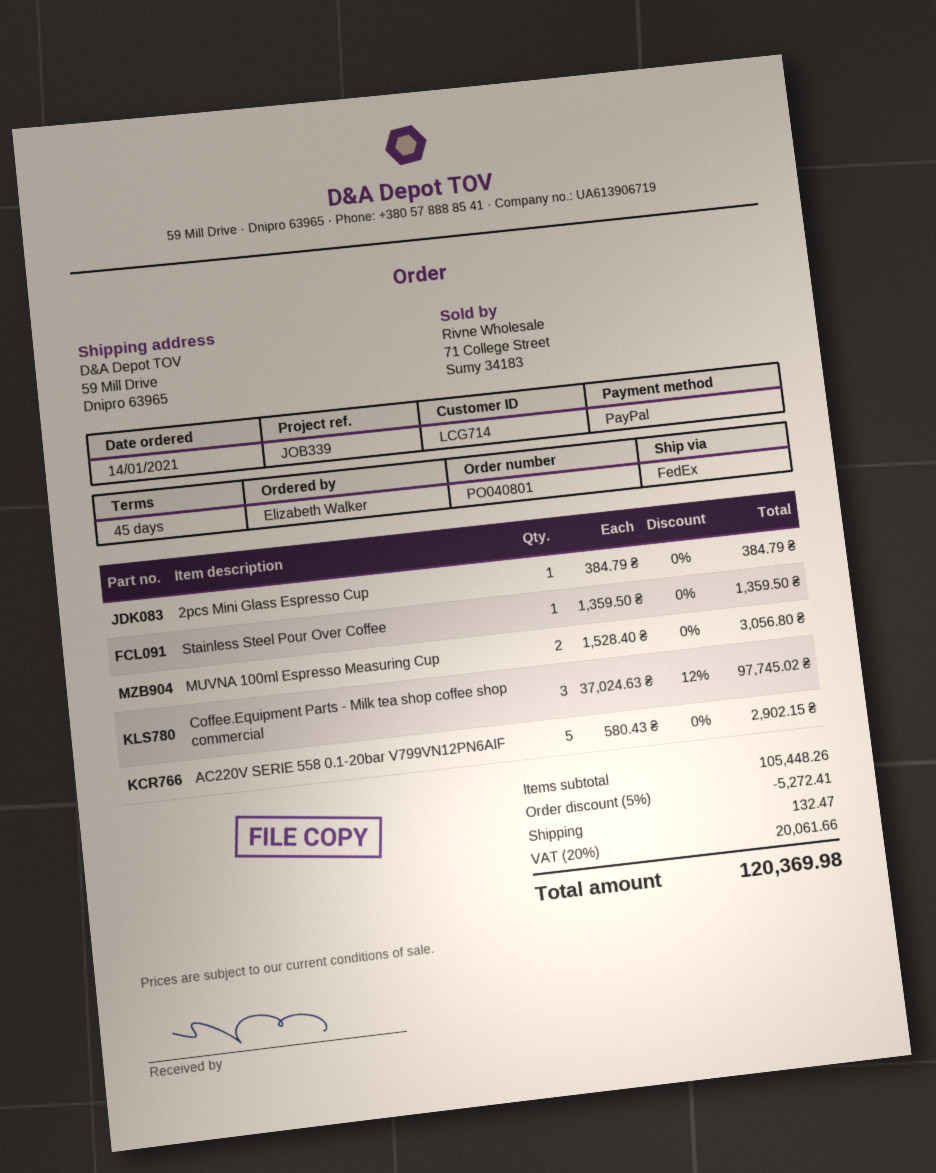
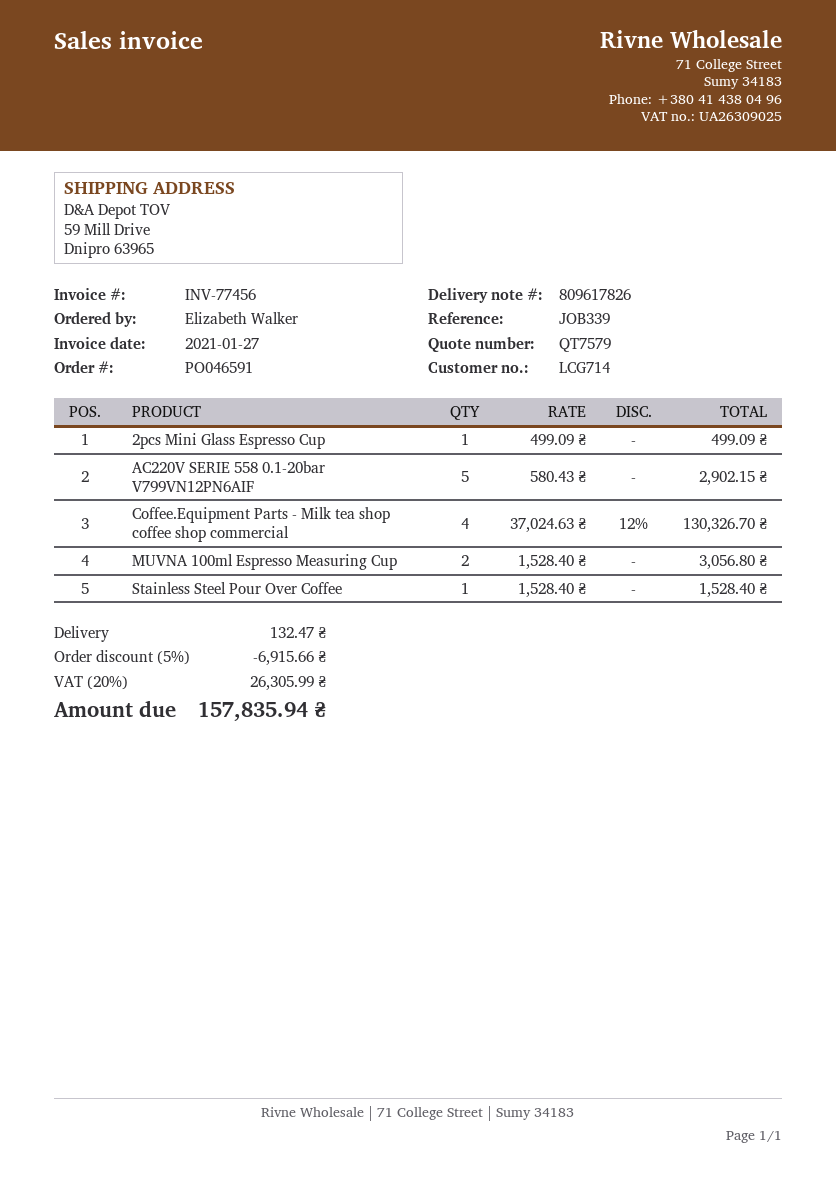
order number: PO040801 -> PO046591
2pcs Mini Glass Espresso Cup: 1 x 384.79 = 384.79 -> 1 x 499.09 = 499.09
Stainless Steel Pour Over Coffee: 1 x 1359.50 = 1359.50 -> 1 x 1528.40 = 1528.40
Coffee.Equipment Parts - Milk tea shop coffee shop commercial: 3 x 37024.63 - 12% = 97745.02 -> 4 x 37024.63 - 12% = 130326.70
discount: 5% = 5272.41 -> 5% = 6915.66
tax: 20% = 20061.66 -> 20% = 26305.99
total: 120369.98 -> 157835.94

